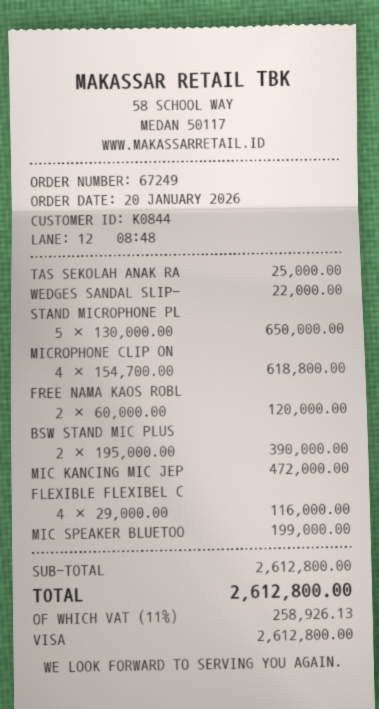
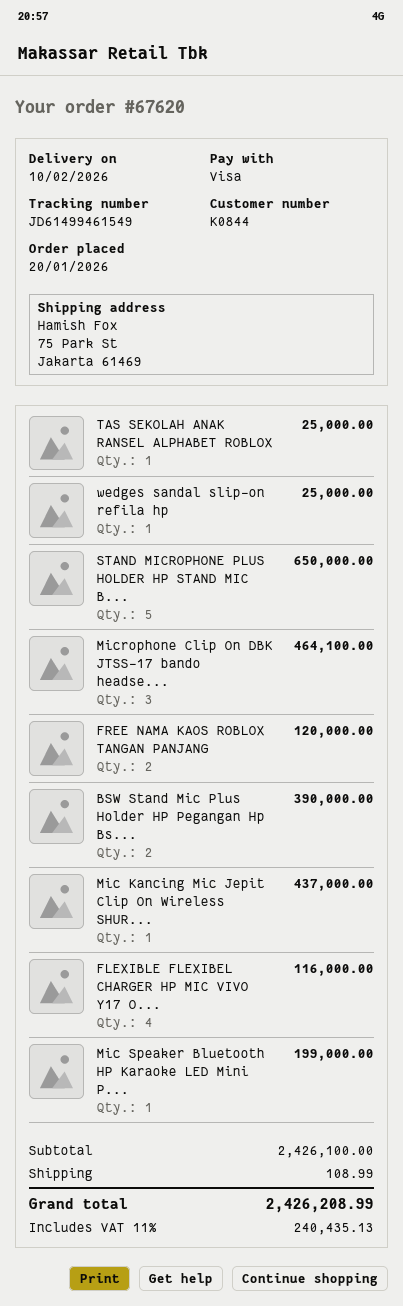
order number: 67249 -> 67620
WEDGES SANDAL SLIP-: 1 for 22000.00 -> 1 for 25000.00
MICROPHONE CLIP ON: 4 for 618800.00 -> 3 for 464100.00
MIC KANCING MIC JEP: 1 for 472000.00 -> 1 for 437000.00
subtotal: 2612800.00 -> 2426100.00
shipping: none -> 108.99
tax: 11% = 258926.13 -> 11% = 240435.13
total: 2612800.00 -> 2426208.99

